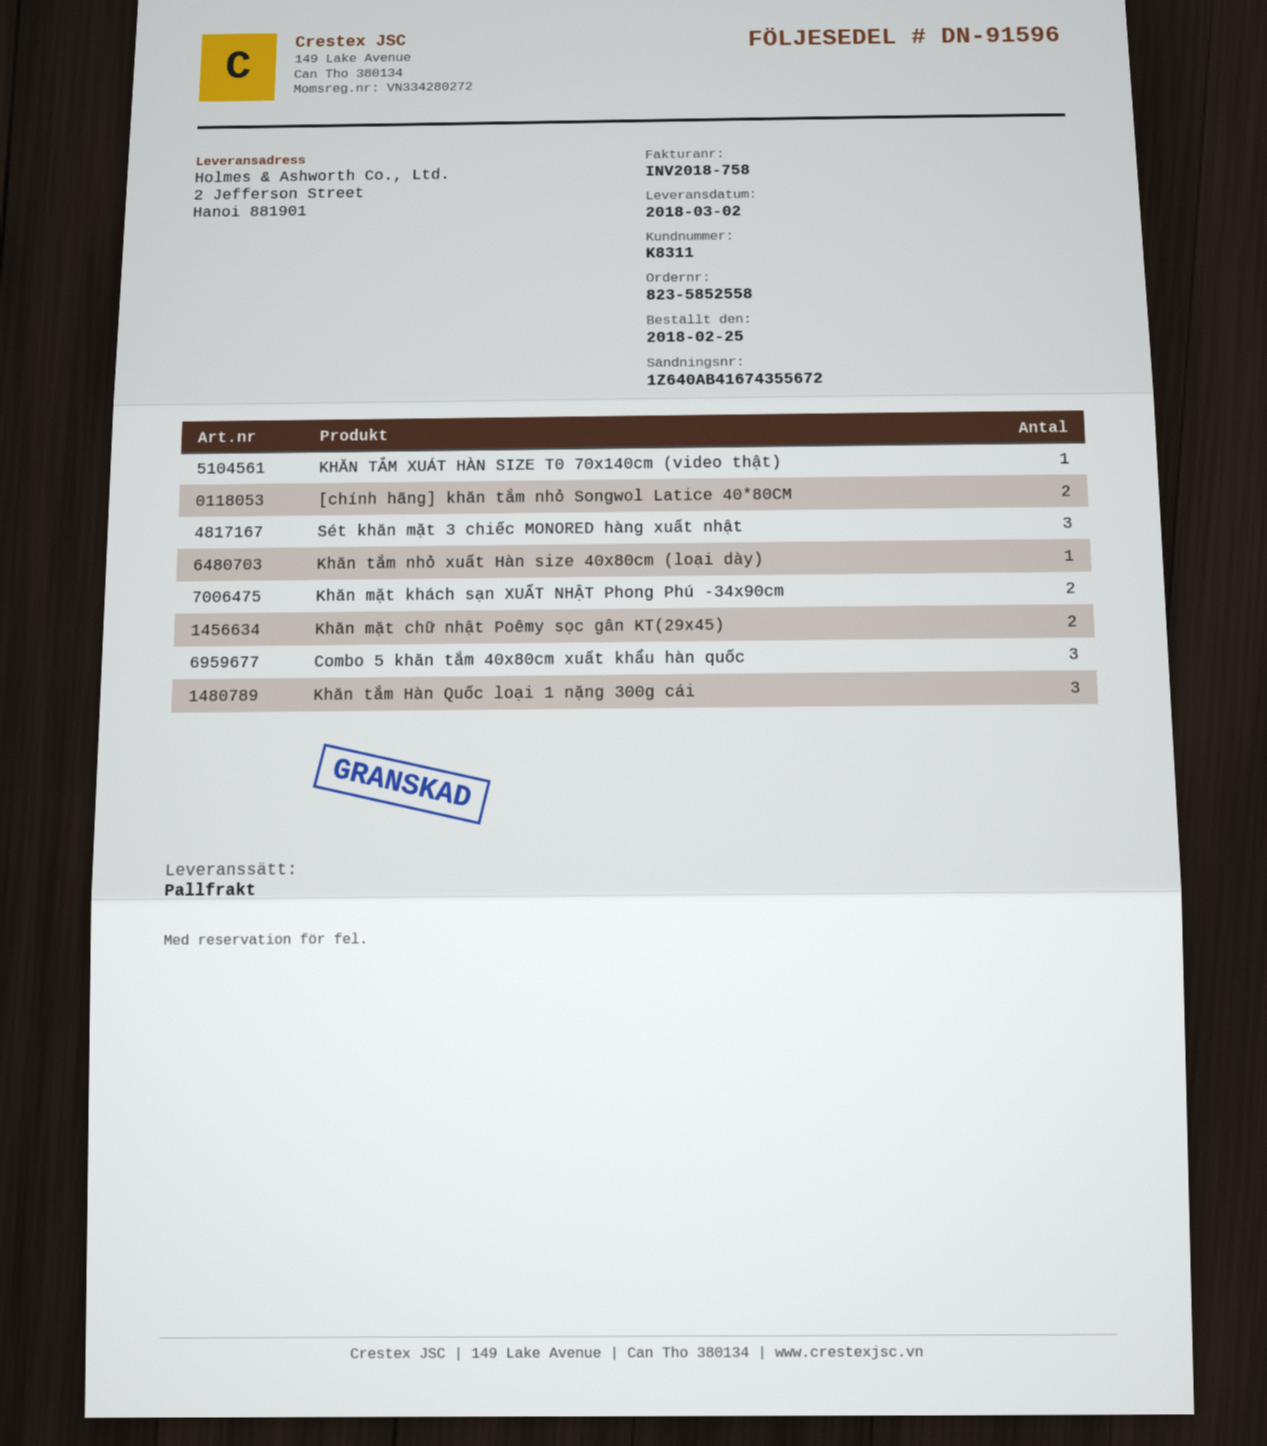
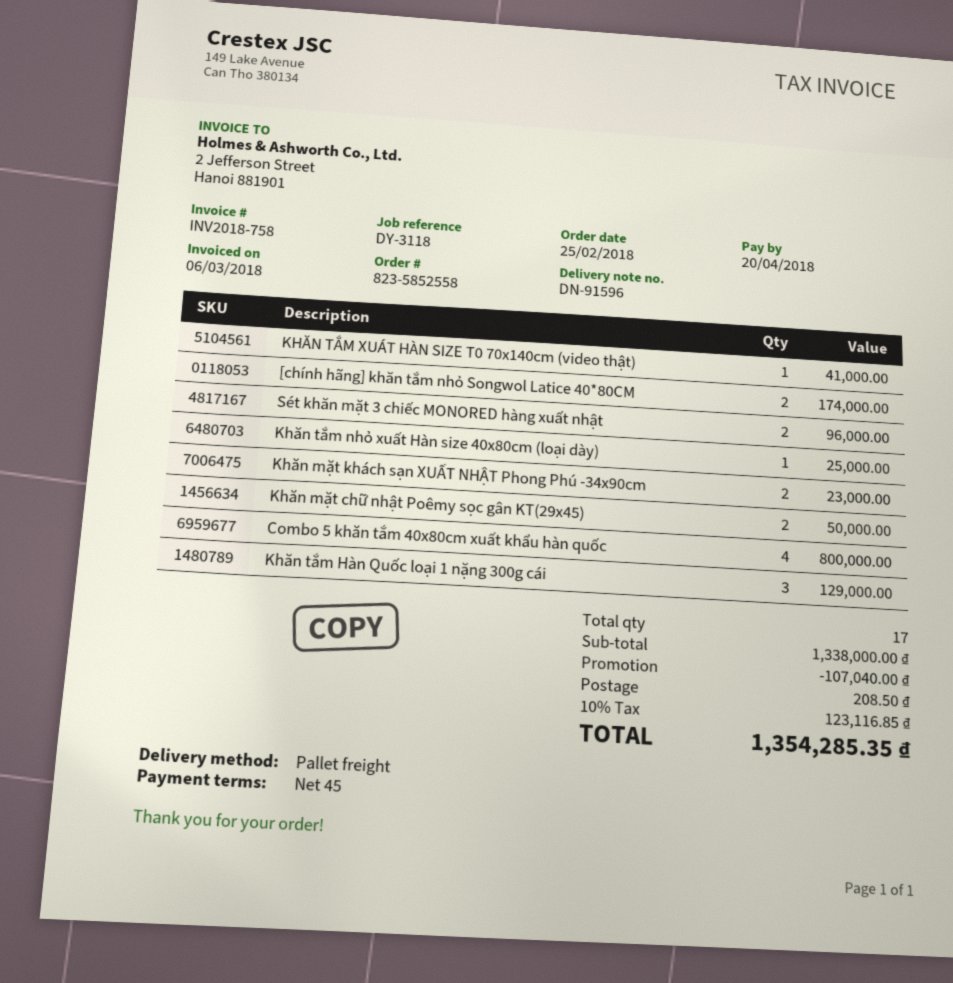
Sét khăn mặt 3 chiếc MONORED hàng xuất nhật: 3 -> 2
Combo 5 khăn tắm 40x80cm xuất khẩu hàn quốc: 3 -> 4

